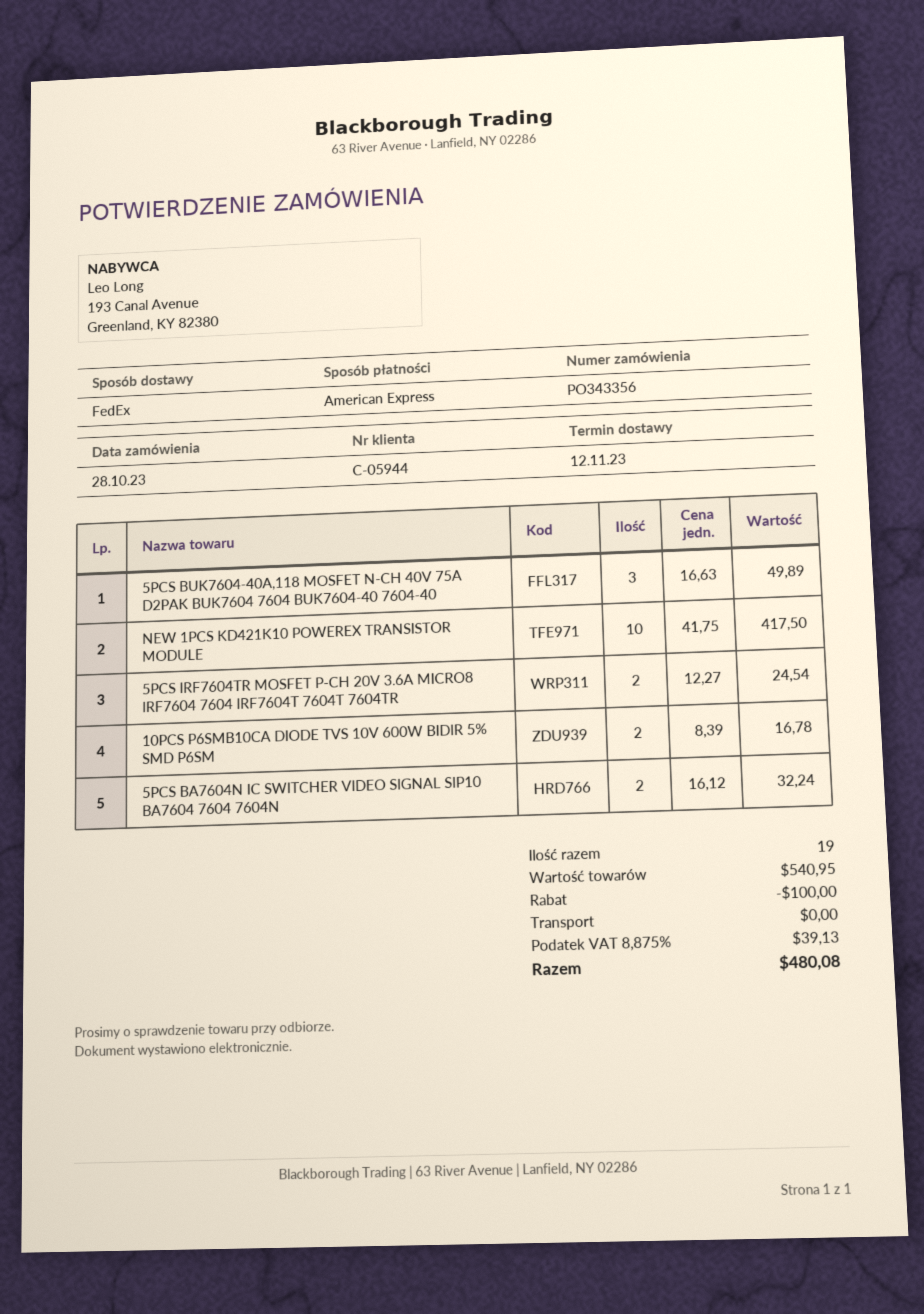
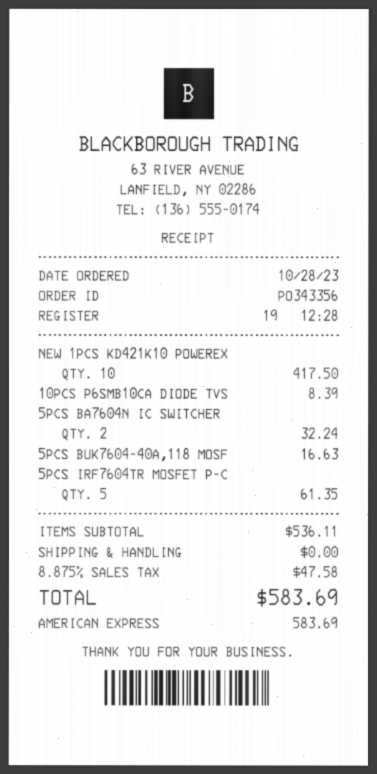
5PCS BUK7604-40A,118 MOSFET N-CH 40V 75A D2PAK BUK7604 7604 BUK7604-40 7604-40: 3 for 49.89 -> 1 for 16.63
5PCS IRF7604TR MOSFET P-CH 20V 3.6A MICRO8 IRF7604 7604 IRF7604T 7604T 7604TR: 2 for 24.54 -> 5 for 61.35
10PCS P6SMB10CA DIODE TVS 10V 600W BIDIR 5% SMD P6SM: 2 for 16.78 -> 1 for 8.39
subtotal: 540.95 -> 536.11
discount: 100.00 -> none
tax: 8.875% = 39.13 -> 8.875% = 47.58
total: 480.08 -> 583.69

